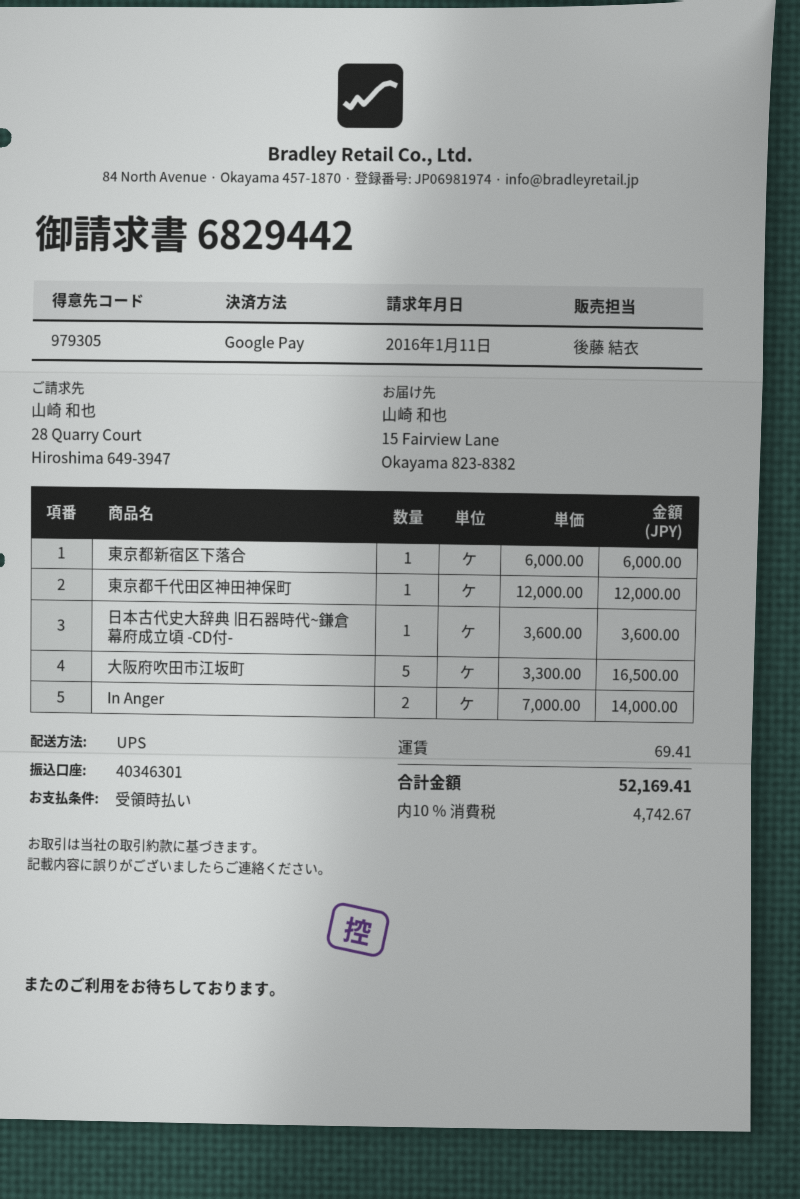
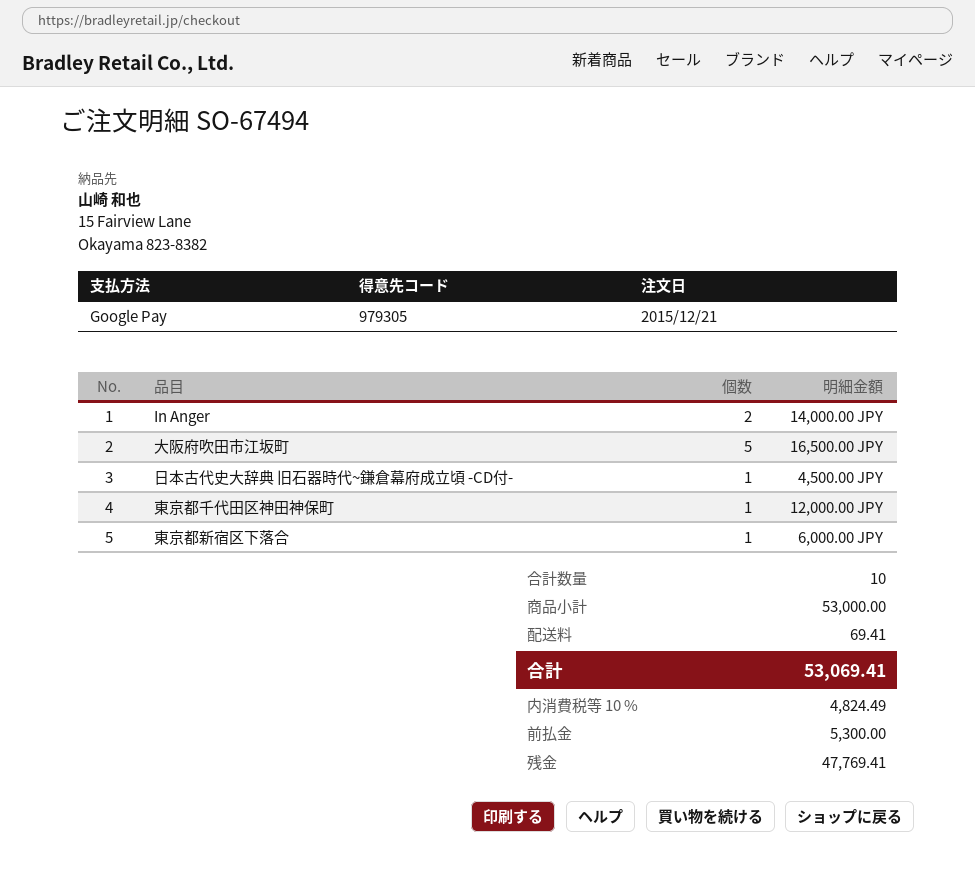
日本古代史大辞典 旧石器時代~鎌倉幕府成立頃 -CD付-: 1 for 3600.00 -> 1 for 4500.00
tax: 10% = 4742.67 -> 10% = 4824.49
total: 52169.41 -> 53069.41

